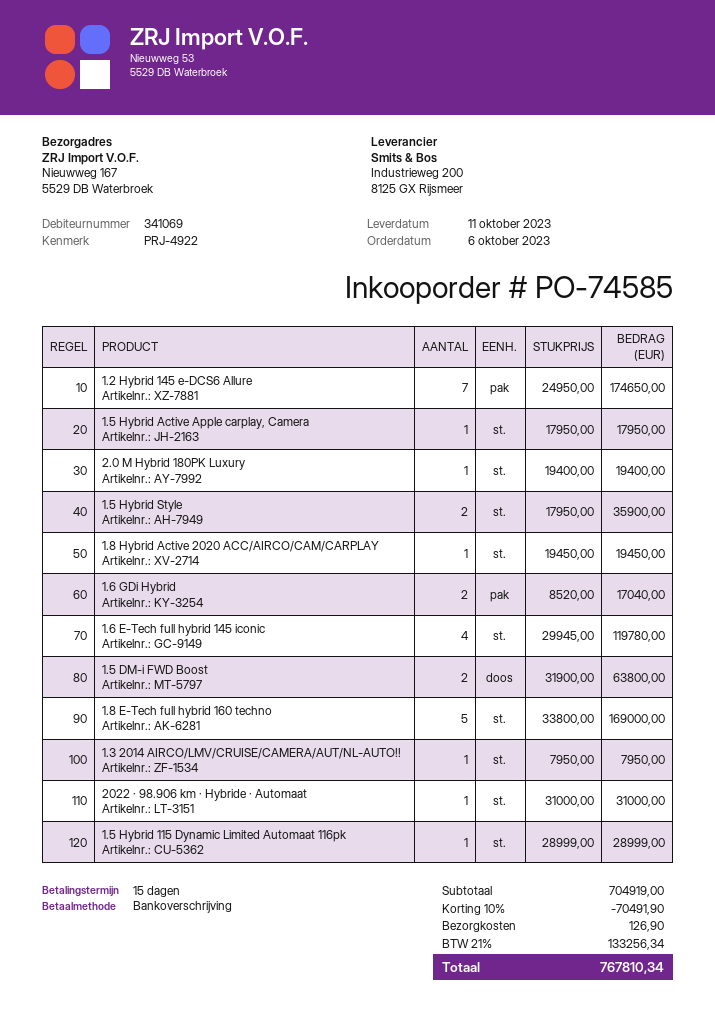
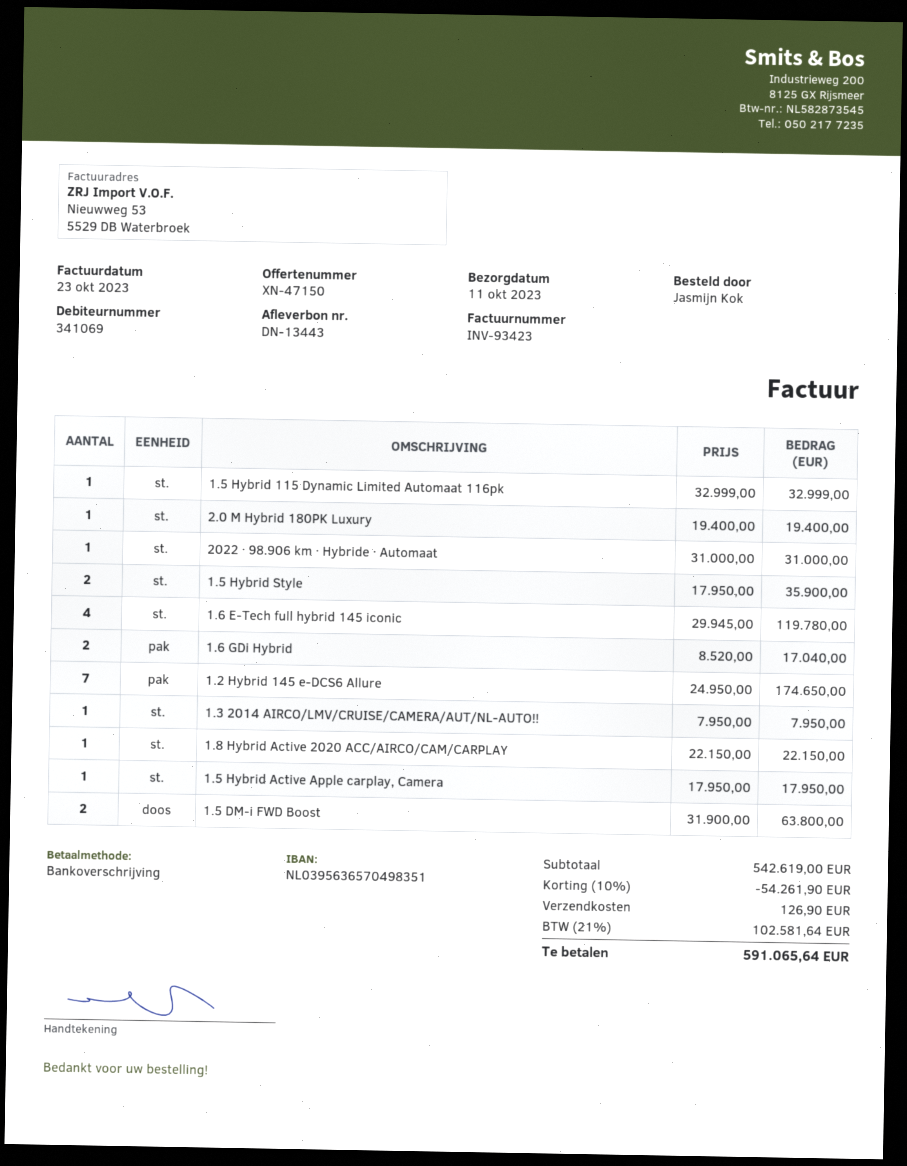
1.8 Hybrid Active 2020 ACC/AIRCO/CAM/CARPLAY: 1 x 19450.00 = 19450.00 -> 1 x 22150.00 = 22150.00
1.8 E-Tech full hybrid 160 techno: 5 x 33800.00 = 169000.00 -> none
1.5 Hybrid 115 Dynamic Limited Automaat 116pk: 1 x 28999.00 = 28999.00 -> 1 x 32999.00 = 32999.00
subtotal: 704919.00 -> 542619.00
discount: 10% = 70491.90 -> 10% = 54261.90
tax: 21% = 133256.34 -> 21% = 102581.64
total: 767810.34 -> 591065.64

